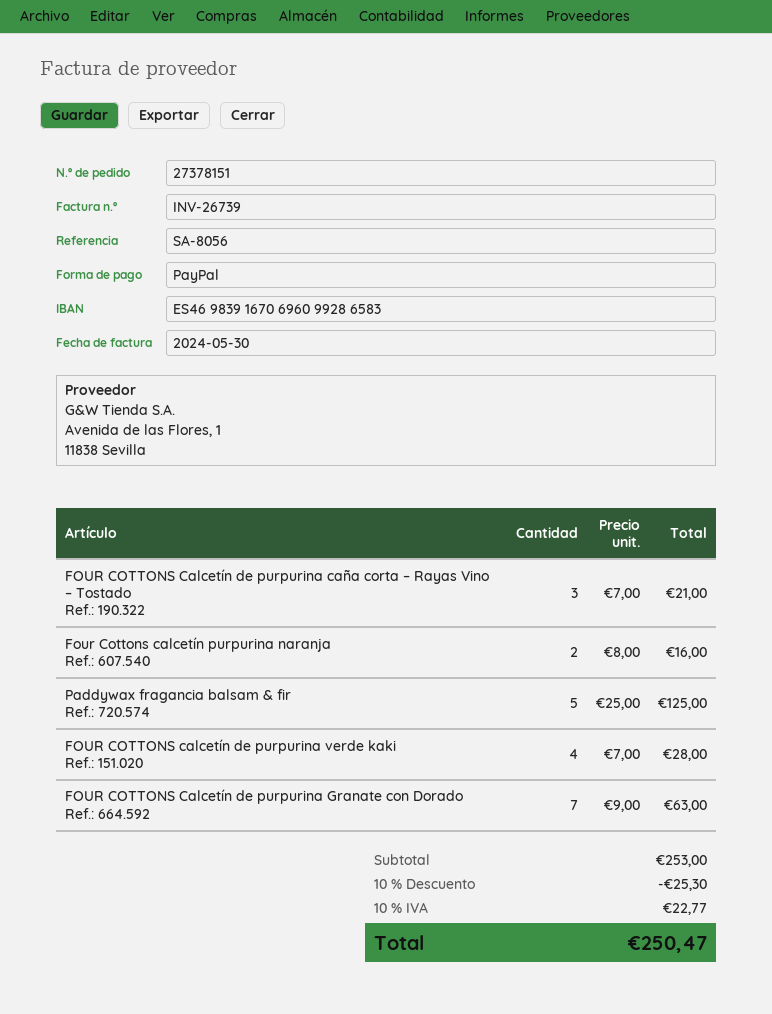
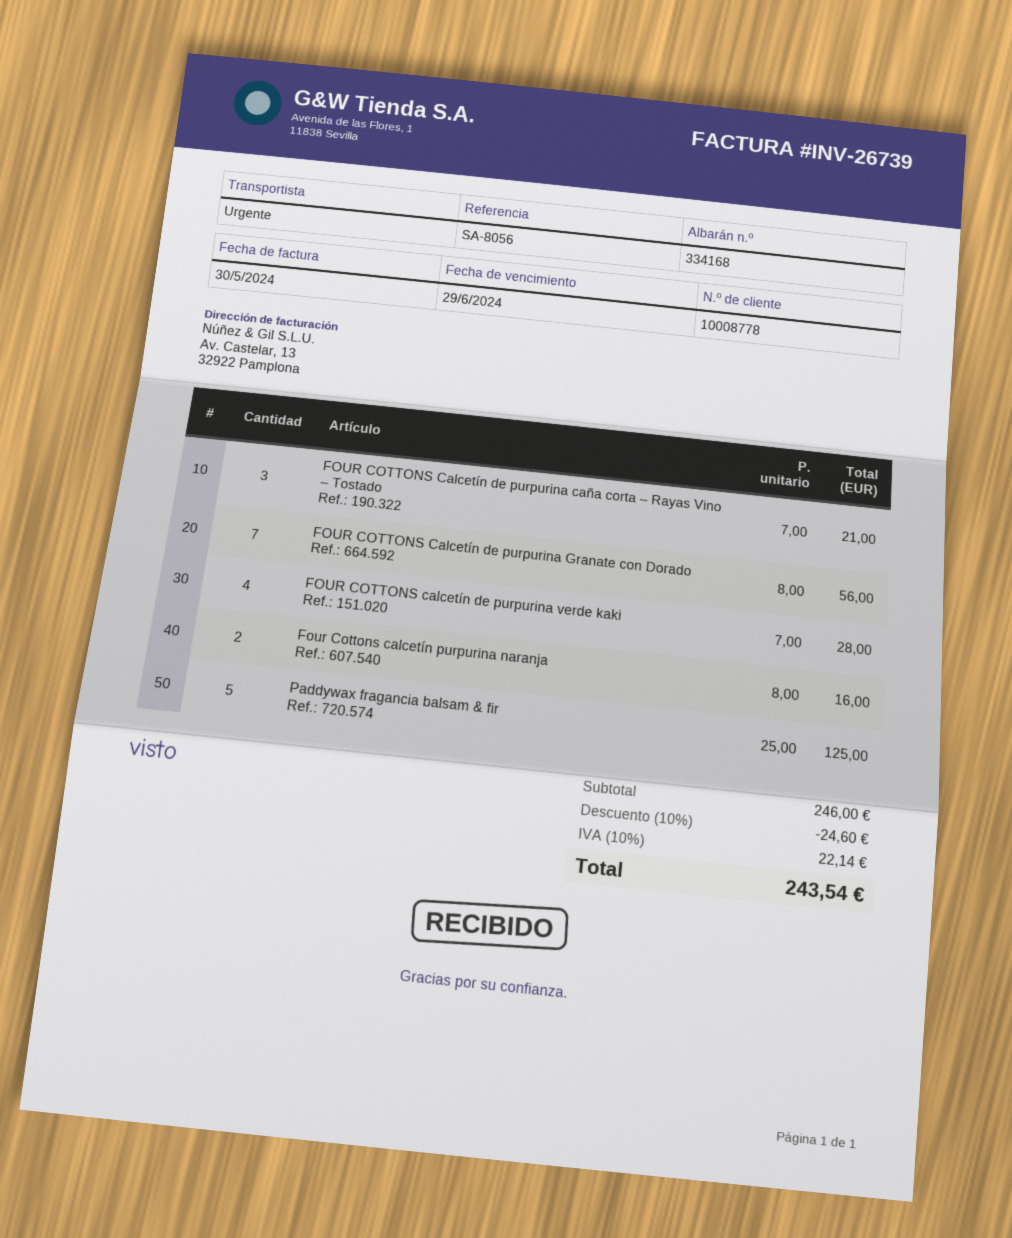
FOUR COTTONS Calcetín de purpurina Granate con Dorado: 7 x 9.00 = 63.00 -> 7 x 8.00 = 56.00
subtotal: 253.00 -> 246.00
discount: 10% = 25.30 -> 10% = 24.60
tax: 10% = 22.77 -> 10% = 22.14
total: 250.47 -> 243.54

